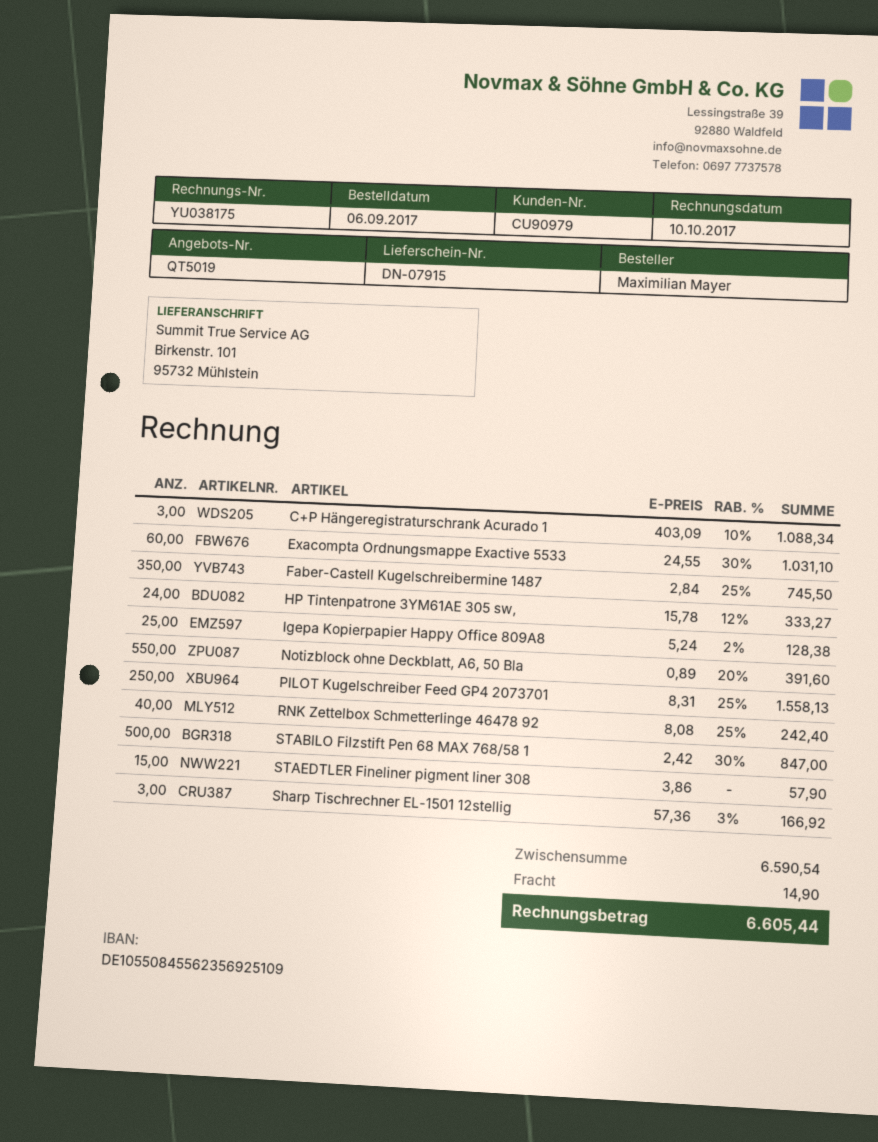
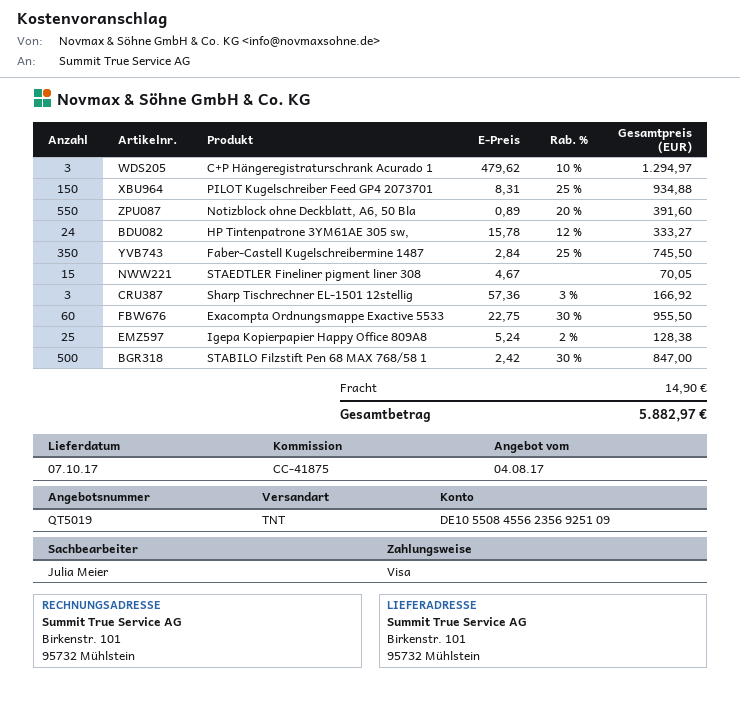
C+P Hängeregistraturschrank Acurado 1: 3 x 403.09 - 10% = 1088.34 -> 3 x 479.62 - 10% = 1294.97
Exacompta Ordnungsmappe Exactive 5533: 60 x 24.55 - 30% = 1031.10 -> 60 x 22.75 - 30% = 955.50
PILOT Kugelschreiber Feed GP4 2073701: 250 x 8.31 - 25% = 1558.13 -> 150 x 8.31 - 25% = 934.88
RNK Zettelbox Schmetterlinge 46478 92: 40 x 8.08 - 25% = 242.40 -> none
STAEDTLER Fineliner pigment liner 308: 15 x 3.86 = 57.90 -> 15 x 4.67 = 70.05
total: 6605.44 -> 5882.97

